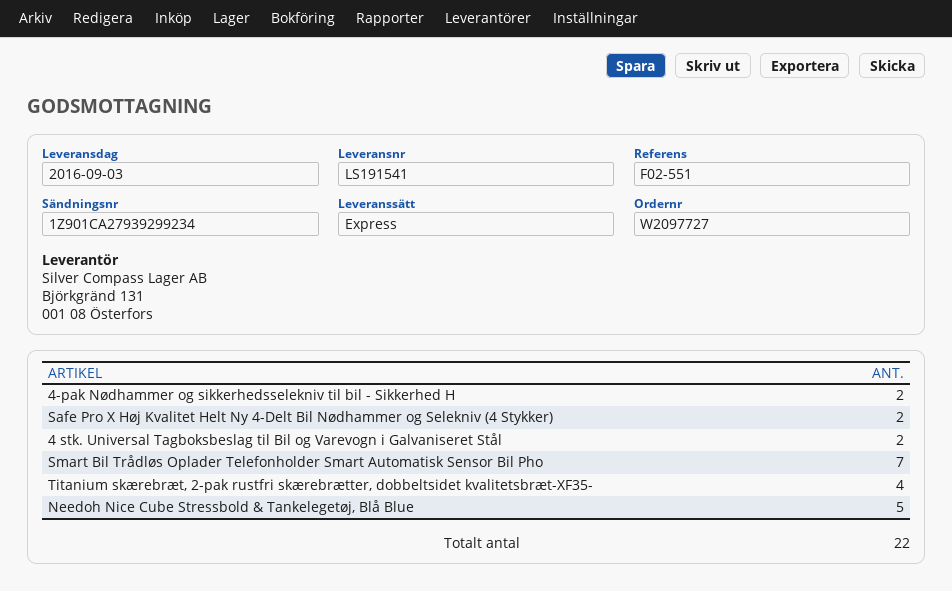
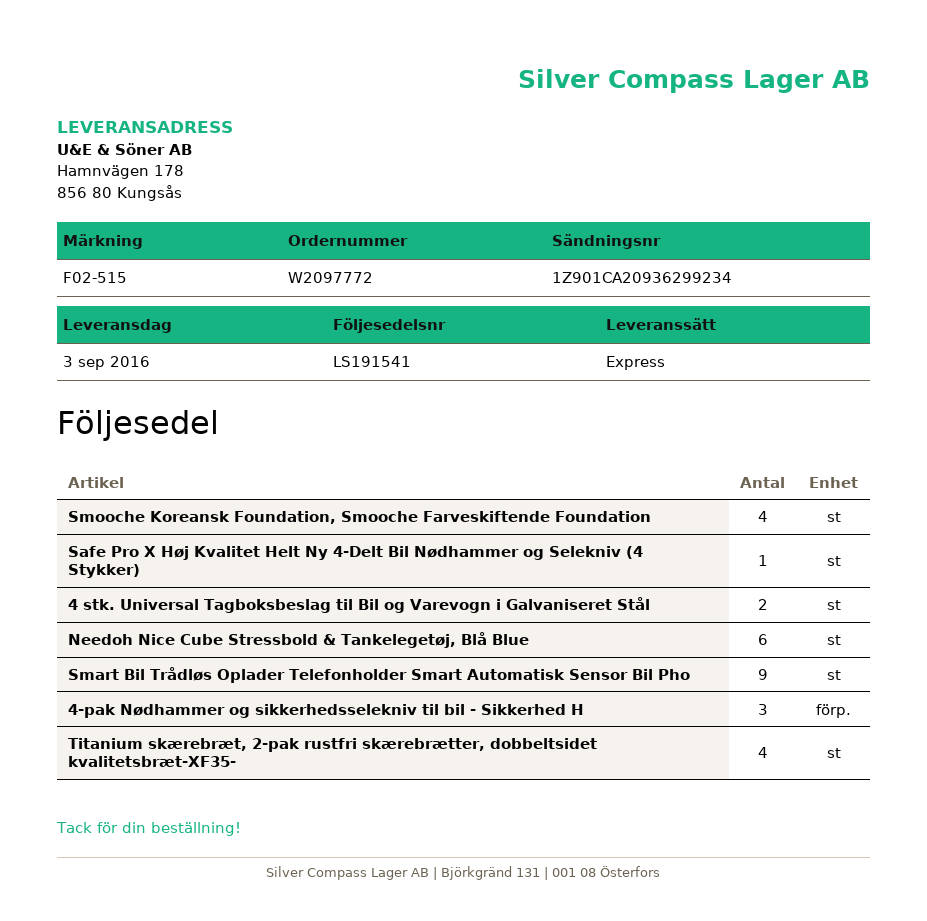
order number: W2097727 -> W2097772
reference: F02-551 -> F02-515
tracking number: 1Z901CA27939299234 -> 1Z901CA20936299234
4-pak Nødhammer og sikkerhedsselekniv til bil - Sikkerhed H: 2 -> 3
Safe Pro X Høj Kvalitet Helt Ny 4-Delt Bil Nødhammer og Selekniv (4 Stykker): 2 -> 1
Smart Bil Trådløs Oplader Telefonholder Smart Automatisk Sensor Bil Pho: 7 -> 9
Needoh Nice Cube Stressbold & Tankelegetøj, Blå Blue: 5 -> 6
Smooche Koreansk Foundation, Smooche Farveskiftende Foundation: none -> 4

